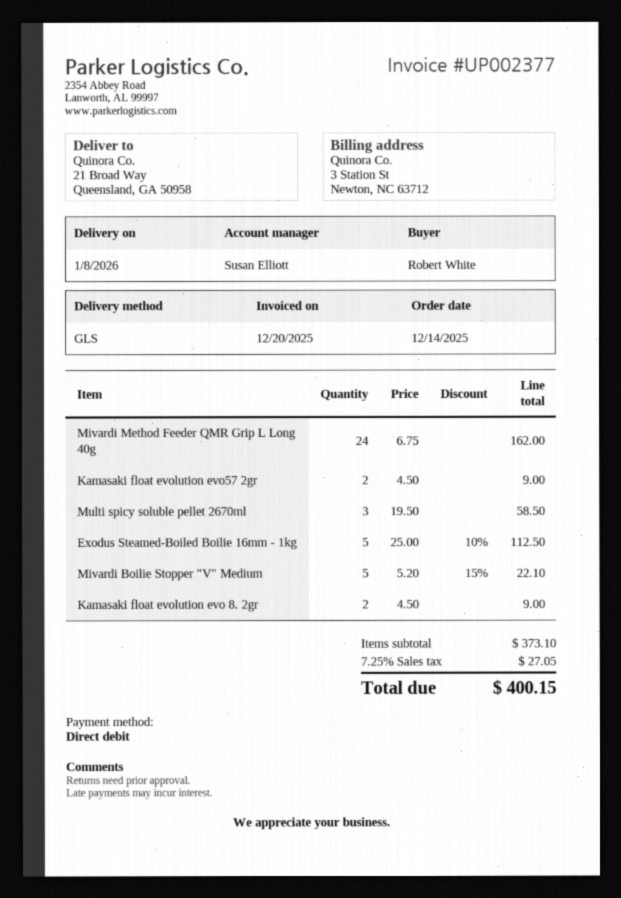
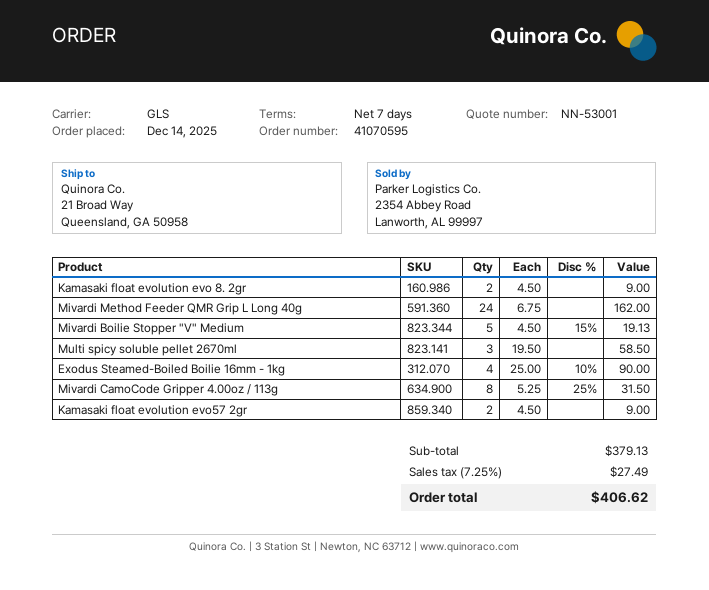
Exodus Steamed-Boiled Boilie 16mm - 1kg: 5 x 25.00 - 10% = 112.50 -> 4 x 25.00 - 10% = 90.00
Mivardi Boilie Stopper "V" Medium: 5 x 5.20 - 15% = 22.10 -> 5 x 4.50 - 15% = 19.13
Mivardi CamoCode Gripper 4.00oz / 113g: none -> 8 x 5.25 - 25% = 31.50
subtotal: 373.10 -> 379.13
tax: 7.25% = 27.05 -> 7.25% = 27.49
total: 400.15 -> 406.62

